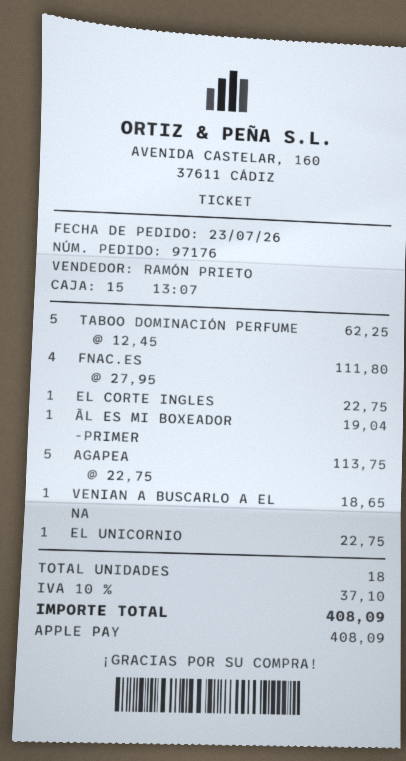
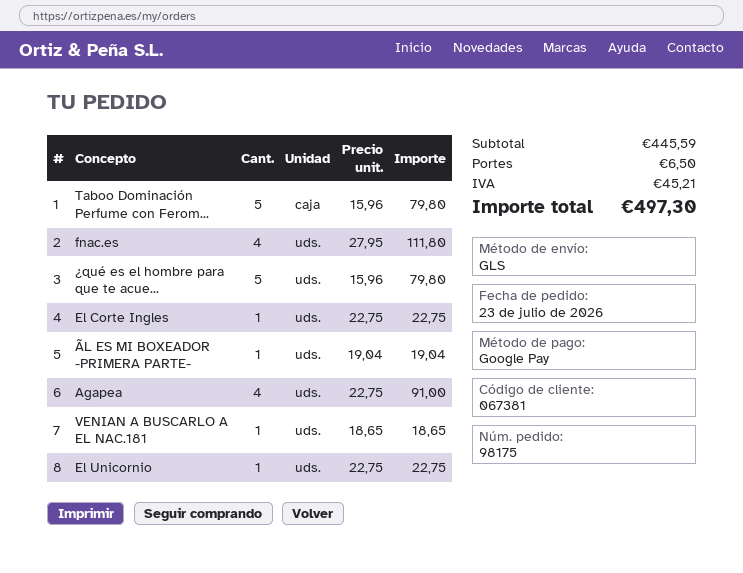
order number: 97176 -> 98175
payment method: Apple Pay -> Google Pay
TABOO DOMINACIÓN PERFUME: 5 x 12.45 = 62.25 -> 5 x 15.96 = 79.80
AGAPEA: 5 x 22.75 = 113.75 -> 4 x 22.75 = 91.00
¿qué es el hombre para que te acue...: none -> 5 x 15.96 = 79.80
shipping: none -> 6.50
tax: 37.10 -> 45.21
total: 408.09 -> 497.30

